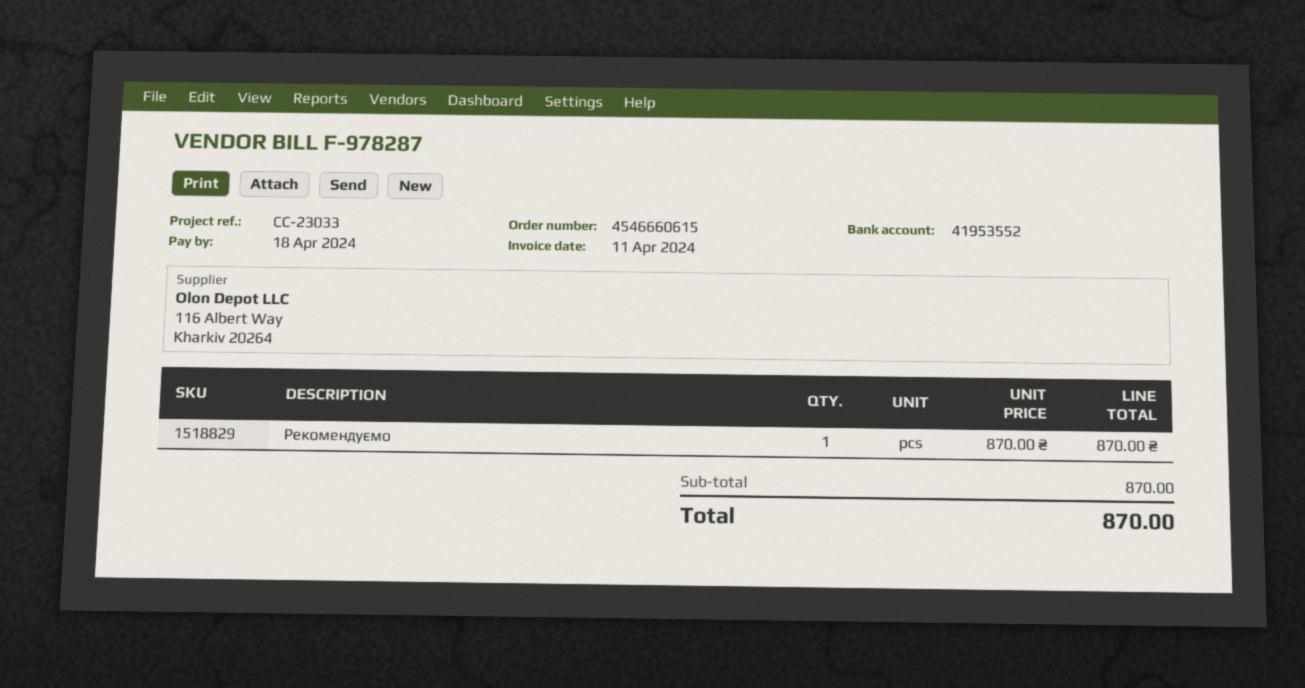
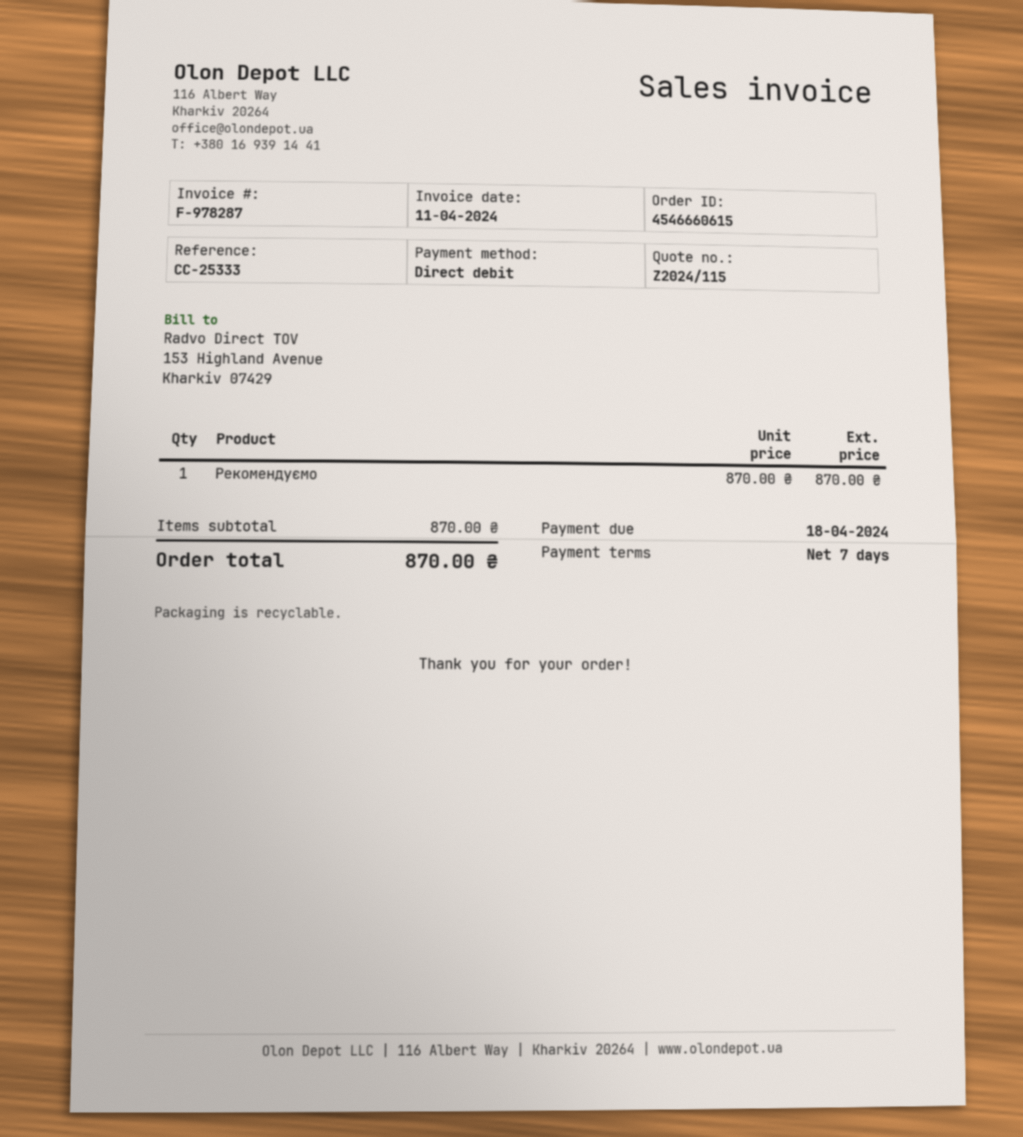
reference: CC-23033 -> CC-25333

